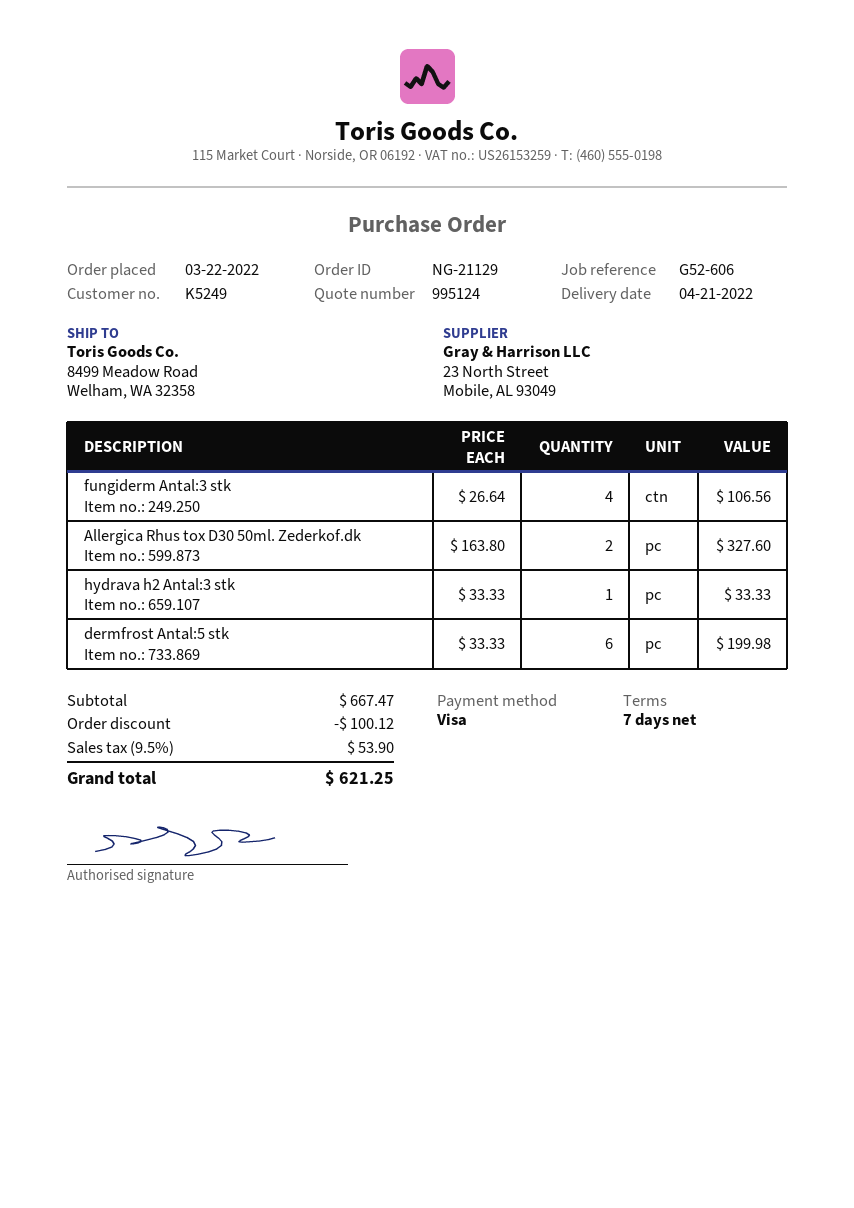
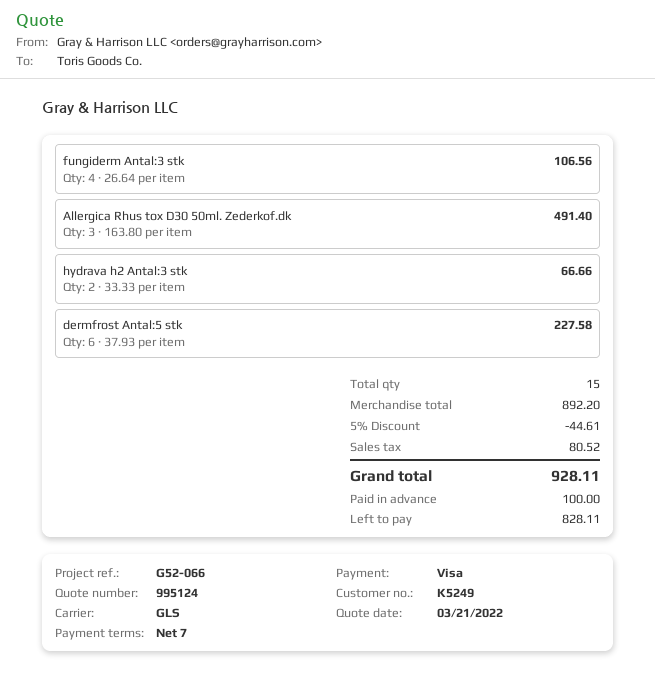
reference: G52-606 -> G52-066
Allergica Rhus tox D30 50ml. Zederkof.dk: 2 x 163.80 = 327.60 -> 3 x 163.80 = 491.40
hydrava h2 Antal:3 stk: 1 x 33.33 = 33.33 -> 2 x 33.33 = 66.66
dermfrost Antal:5 stk: 6 x 33.33 = 199.98 -> 6 x 37.93 = 227.58
subtotal: 667.47 -> 892.20
discount: 100.12 -> 44.61
tax: 53.90 -> 80.52
total: 621.25 -> 928.11

